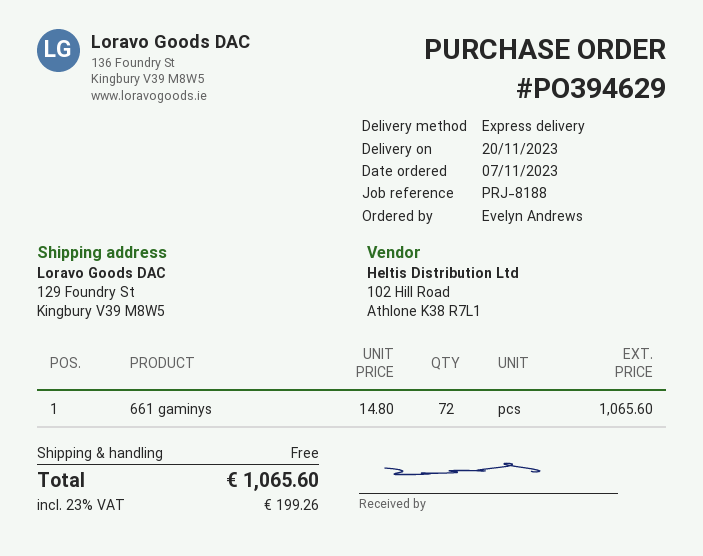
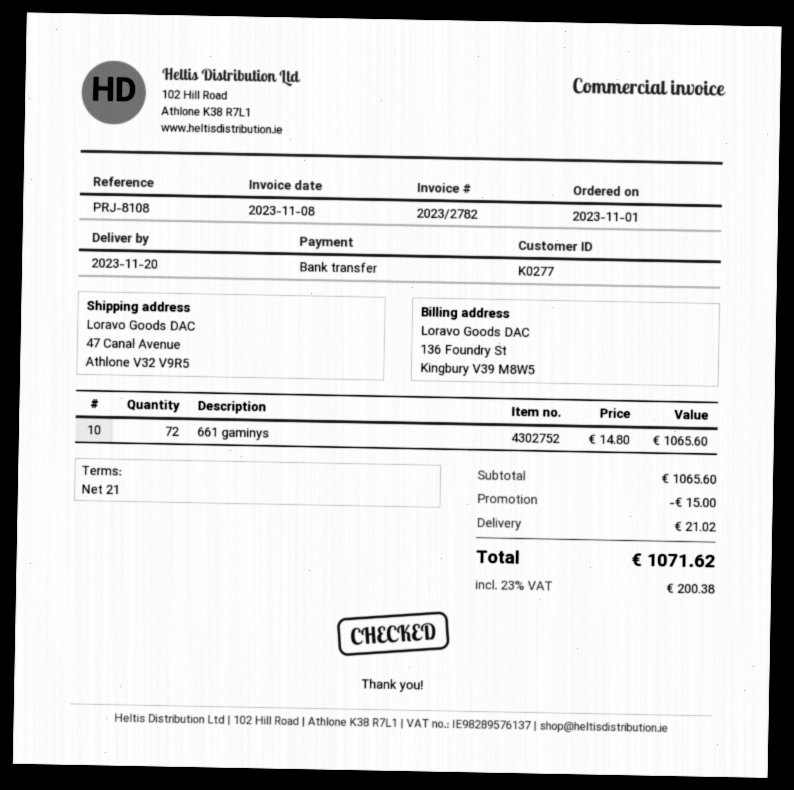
order date: 2023-11-07 -> 2023-11-01
reference: PRJ-8188 -> PRJ-8108
ship to: 129 Foundry St, Kingbury V39 M8W5 -> 47 Canal Avenue, Athlone V32 V9R5
discount: none -> 15.00
shipping: 0.00 -> 21.02
tax: 23% = 199.26 -> 23% = 200.38
total: 1065.60 -> 1071.62

